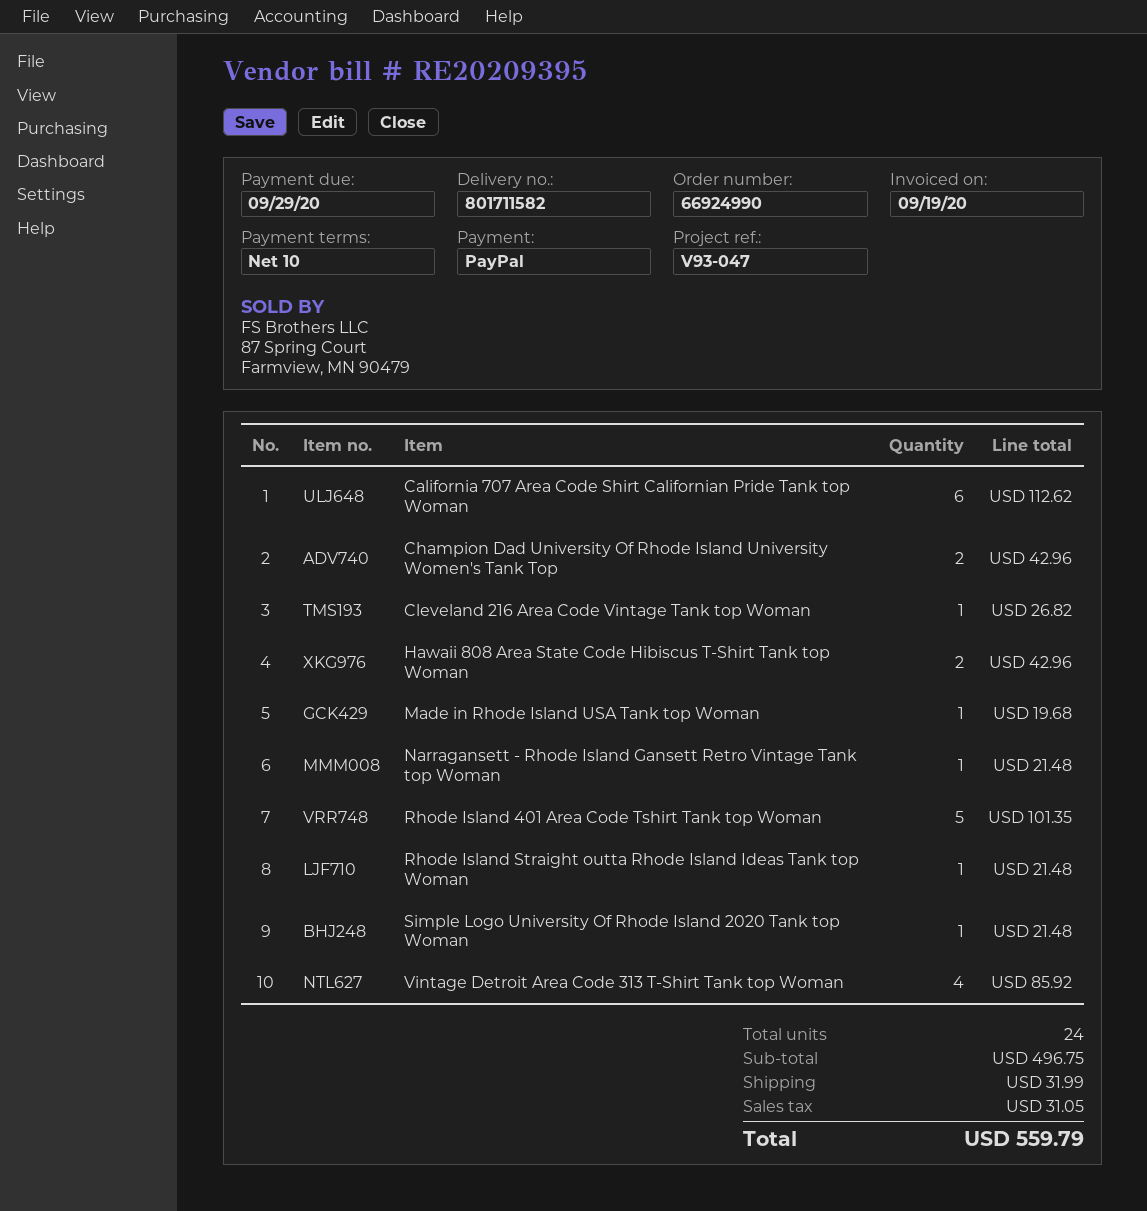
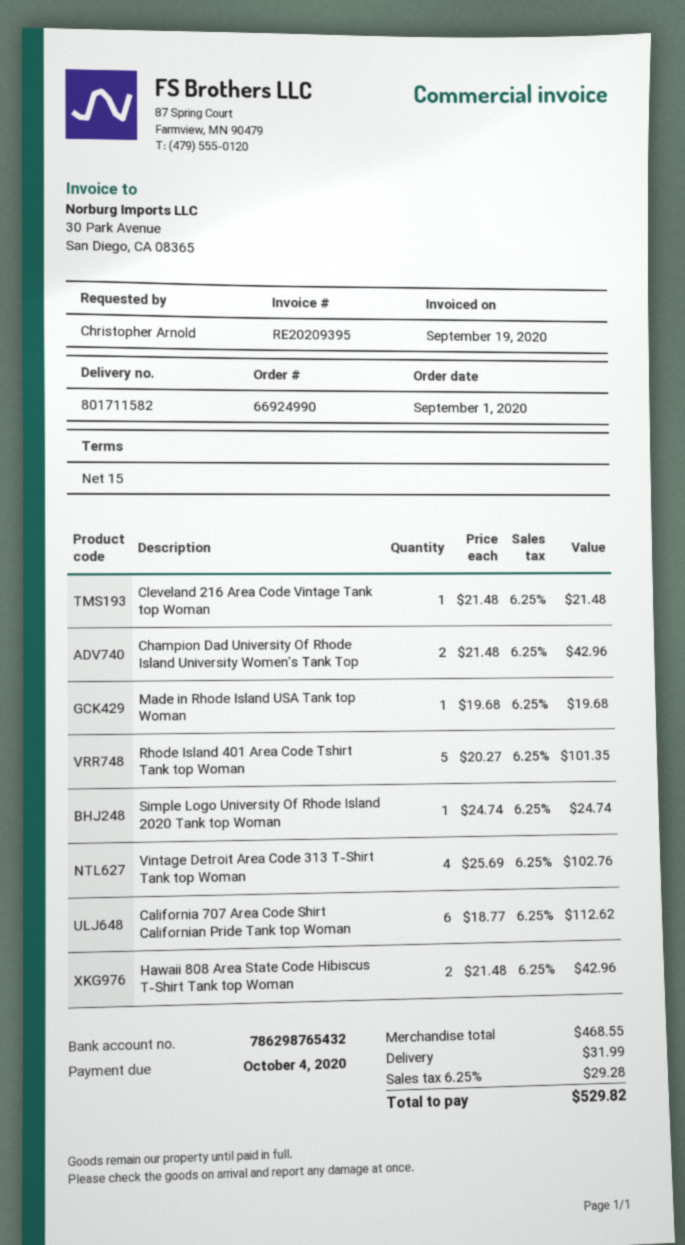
payment terms: 10 days -> 15 days
due date: 2020-09-29 -> 2020-10-04
Cleveland 216 Area Code Vintage Tank top Woman: 1 for 26.82 -> 1 for 21.48
Narragansett - Rhode Island Gansett Retro Vintage Tank top Woman: 1 for 21.48 -> none
Rhode Island Straight outta Rhode Island Ideas Tank top Woman: 1 for 21.48 -> none
Simple Logo University Of Rhode Island 2020 Tank top Woman: 1 for 21.48 -> 1 for 24.74
Vintage Detroit Area Code 313 T-Shirt Tank top Woman: 4 for 85.92 -> 4 for 102.76
subtotal: 496.75 -> 468.55
tax: 31.05 -> 29.28
total: 559.79 -> 529.82

